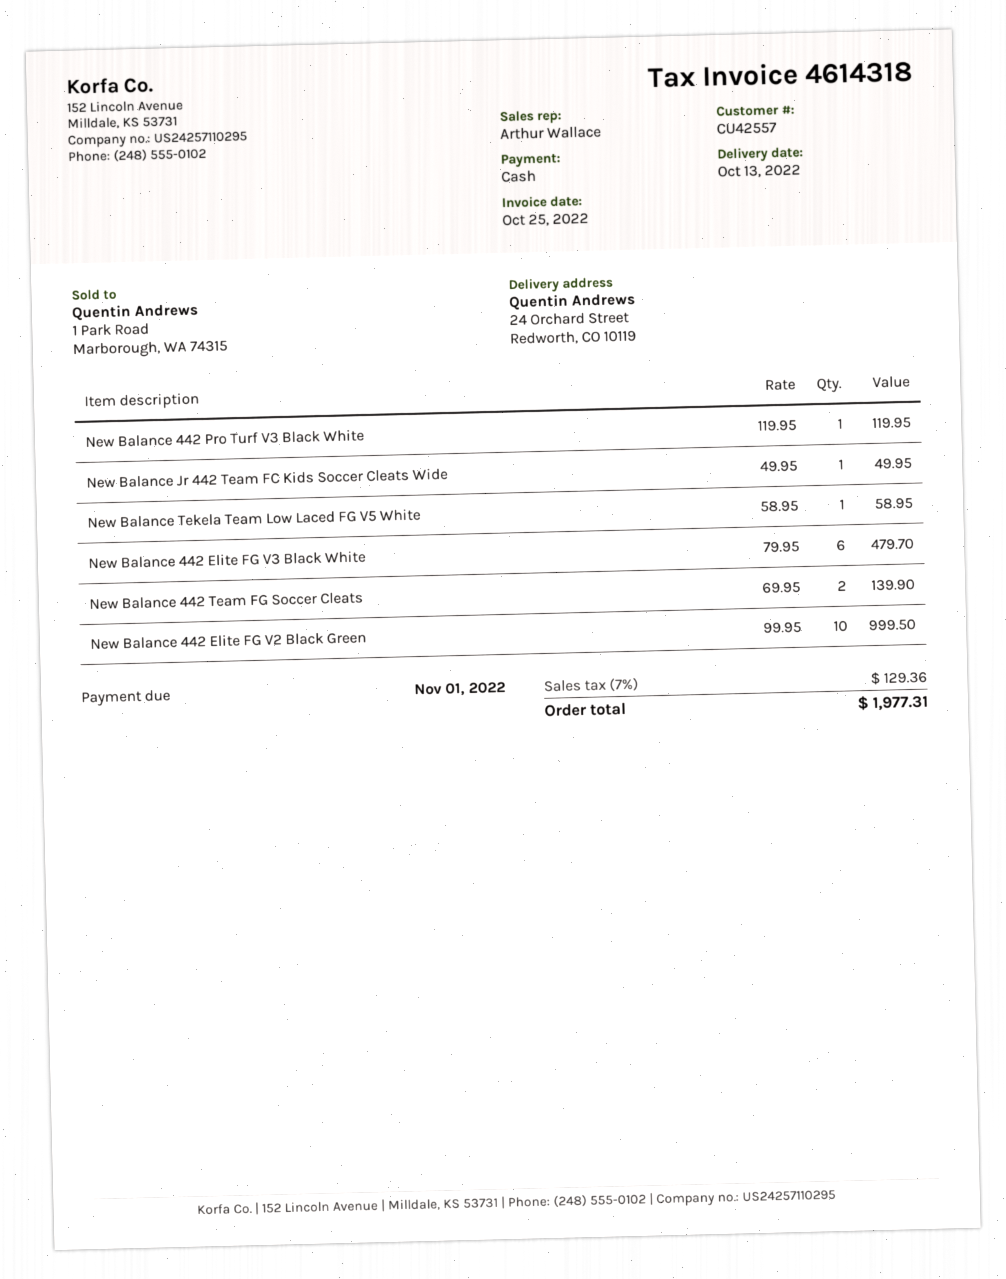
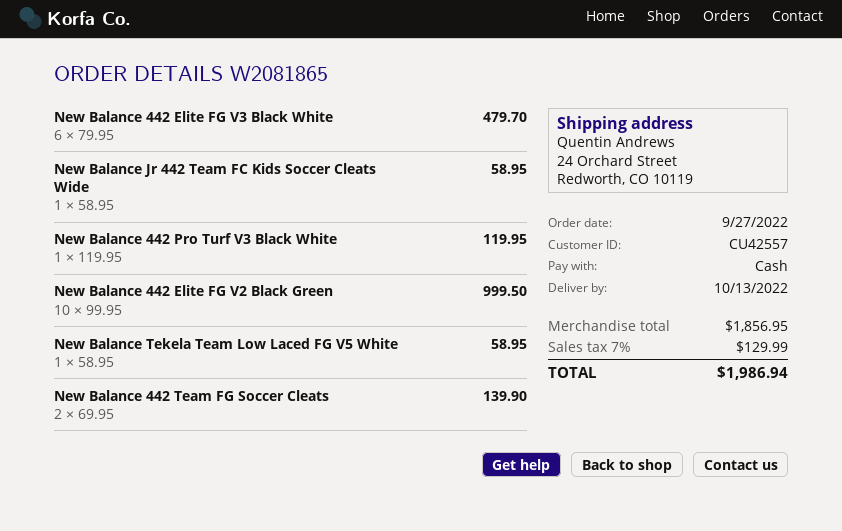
New Balance Jr 442 Team FC Kids Soccer Cleats Wide: 1 x 49.95 = 49.95 -> 1 x 58.95 = 58.95
tax: 7% = 129.36 -> 7% = 129.99
total: 1977.31 -> 1986.94

